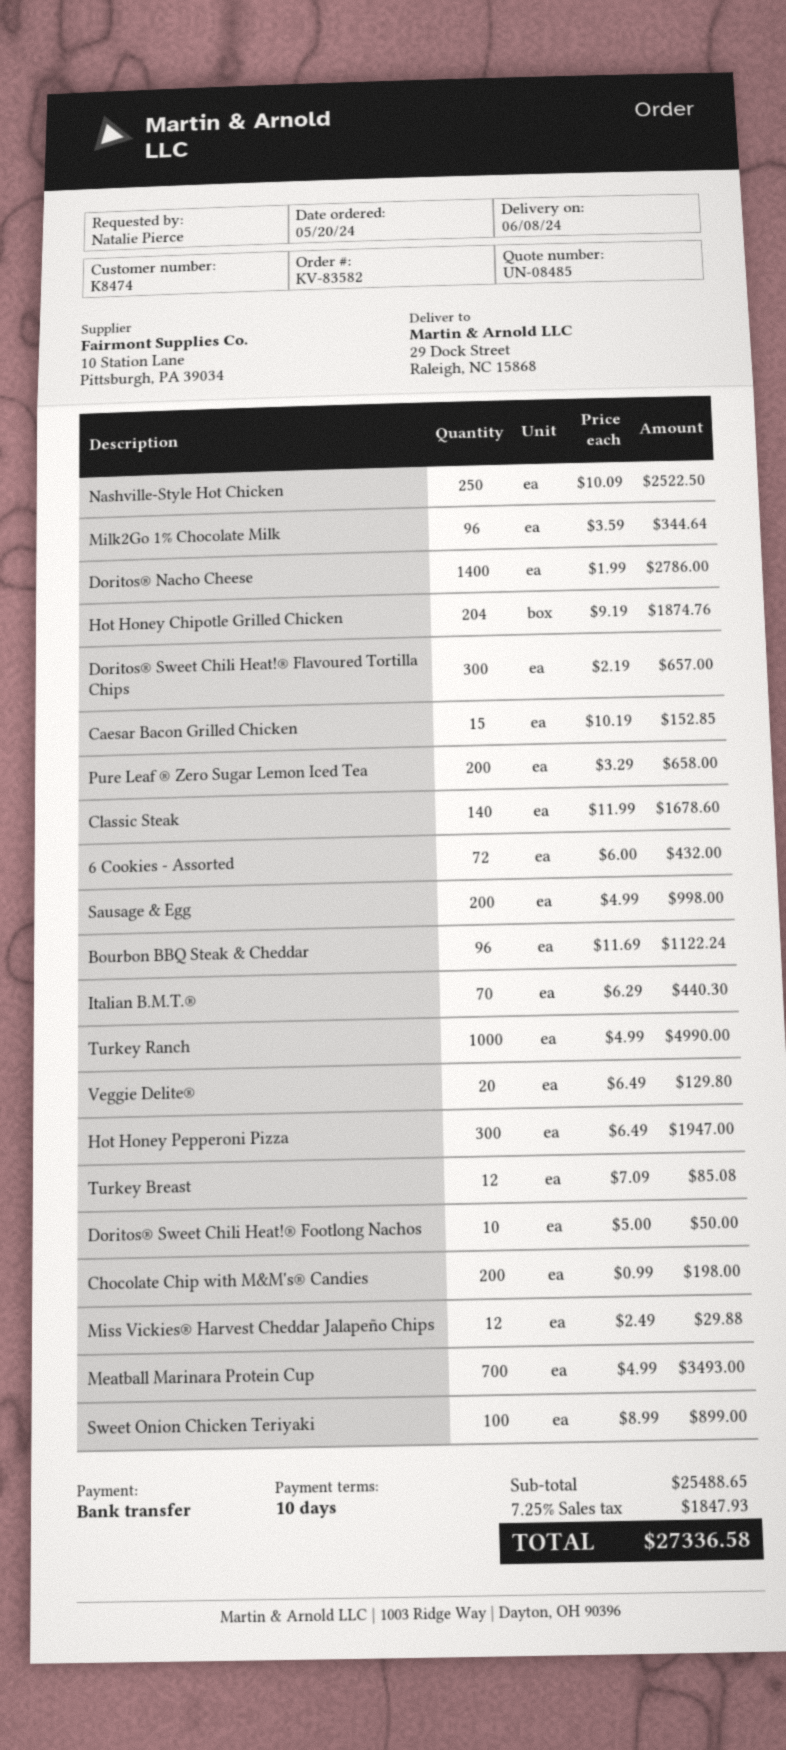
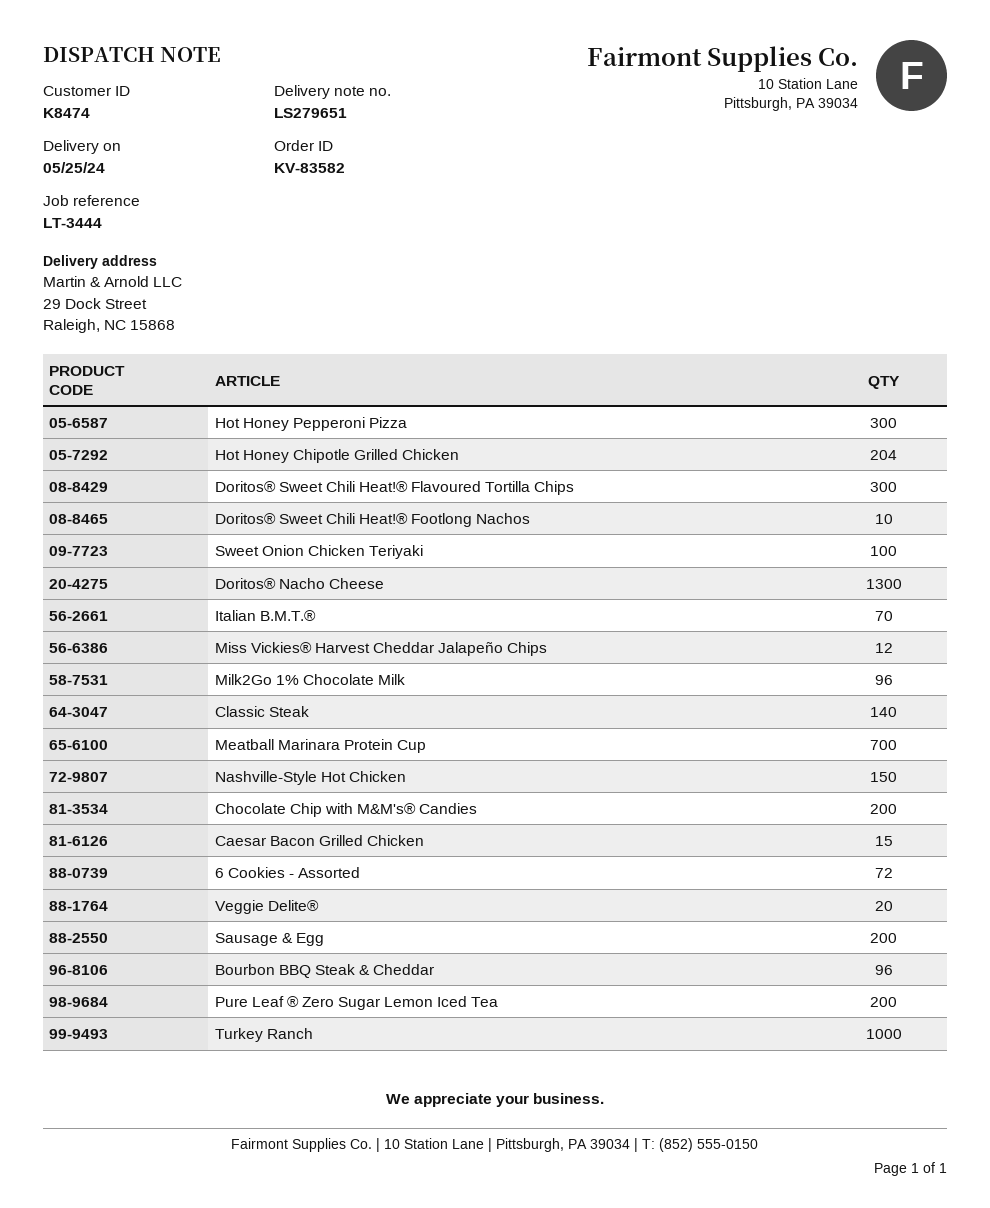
delivery date: 2024-06-08 -> 2024-05-25
Nashville-Style Hot Chicken: 250 -> 150
Doritos® Nacho Cheese: 1400 -> 1300
Turkey Breast: 12 -> none

